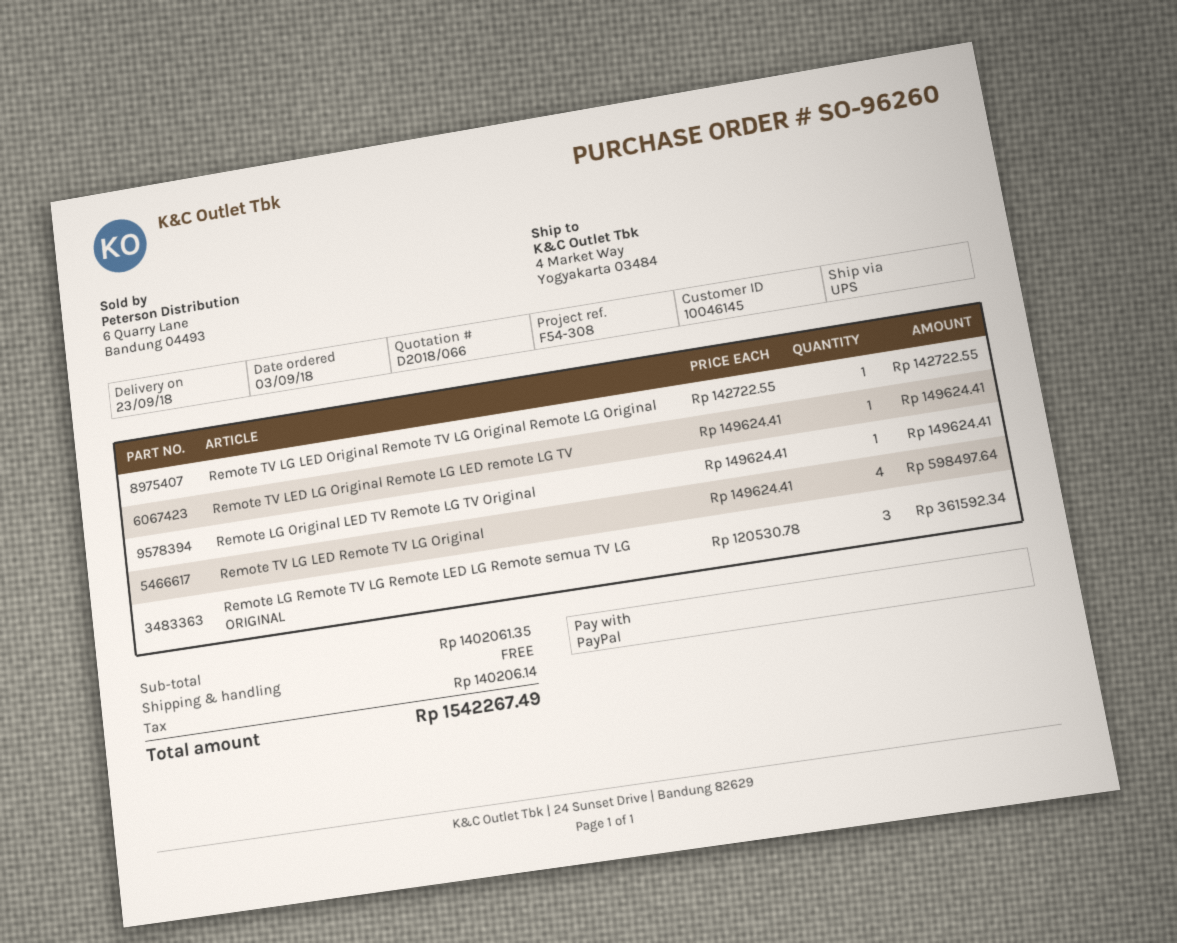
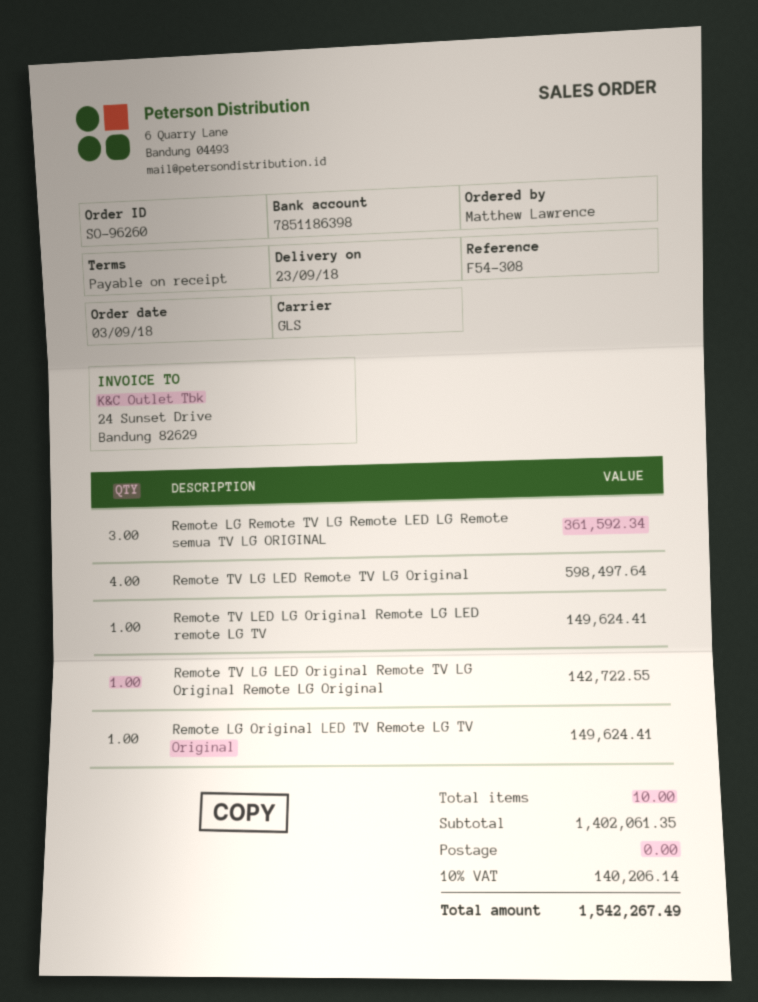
shipping method: UPS -> GLS

